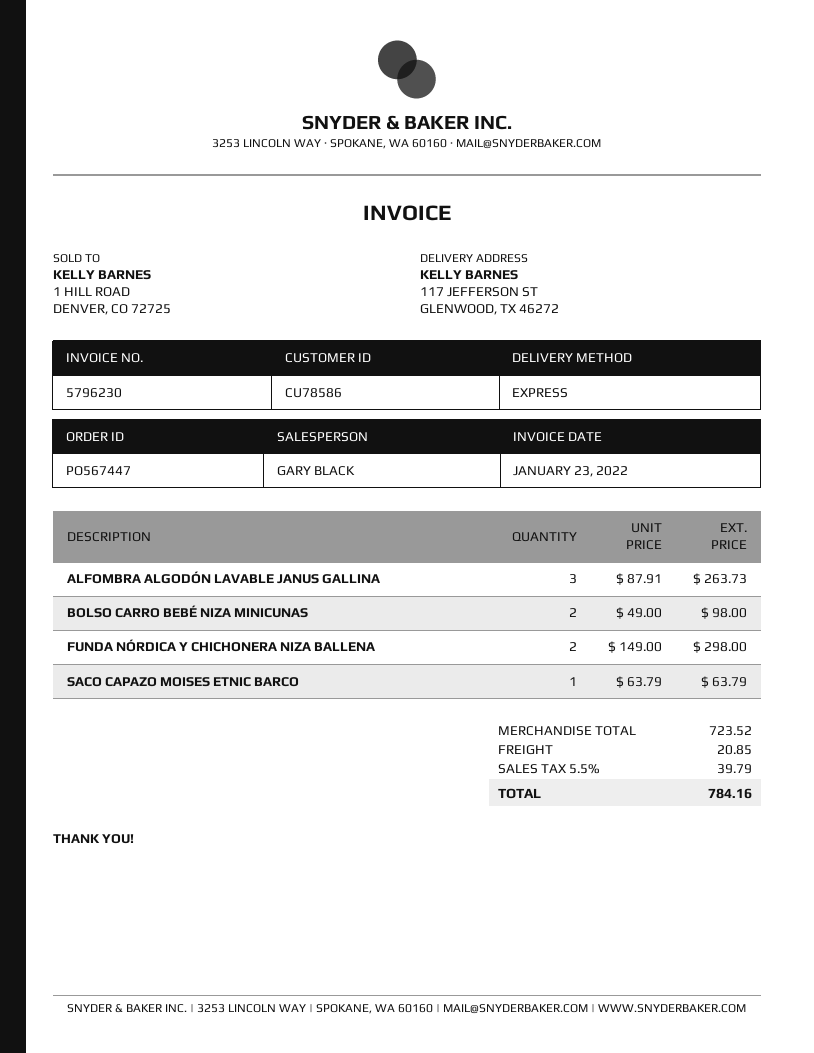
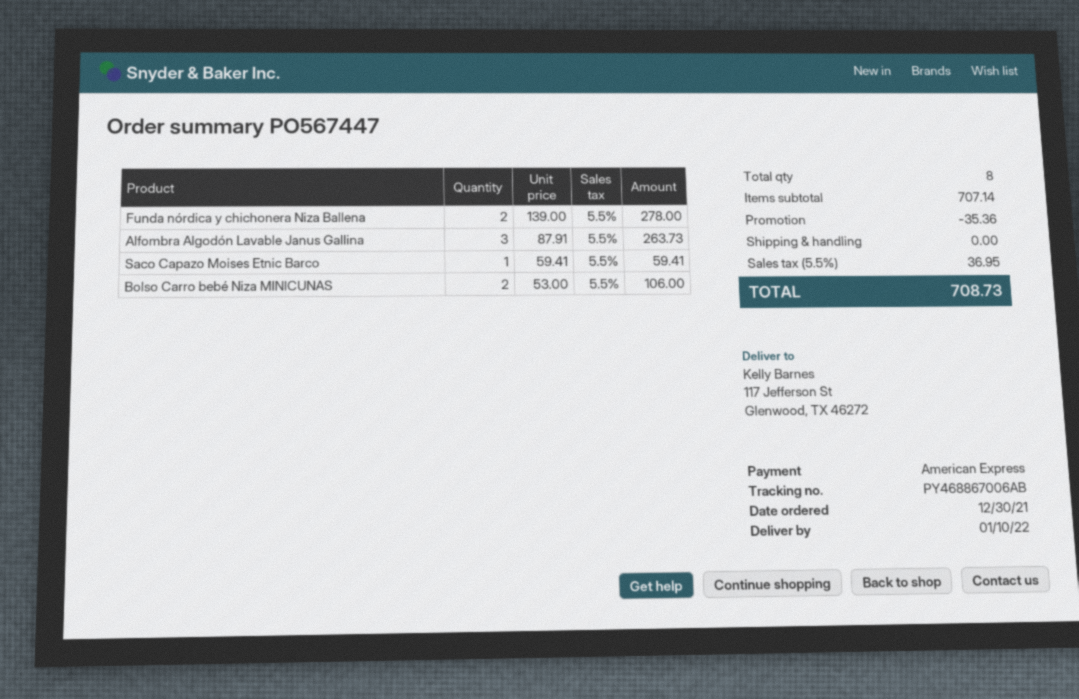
BOLSO CARRO BEBÉ NIZA MINICUNAS: 2 x 49.00 = 98.00 -> 2 x 53.00 = 106.00
FUNDA NÓRDICA Y CHICHONERA NIZA BALLENA: 2 x 149.00 = 298.00 -> 2 x 139.00 = 278.00
SACO CAPAZO MOISES ETNIC BARCO: 1 x 63.79 = 63.79 -> 1 x 59.41 = 59.41
subtotal: 723.52 -> 707.14
discount: none -> 35.36
shipping: 20.85 -> 0.00
tax: 5.5% = 39.79 -> 5.5% = 36.95
total: 784.16 -> 708.73

